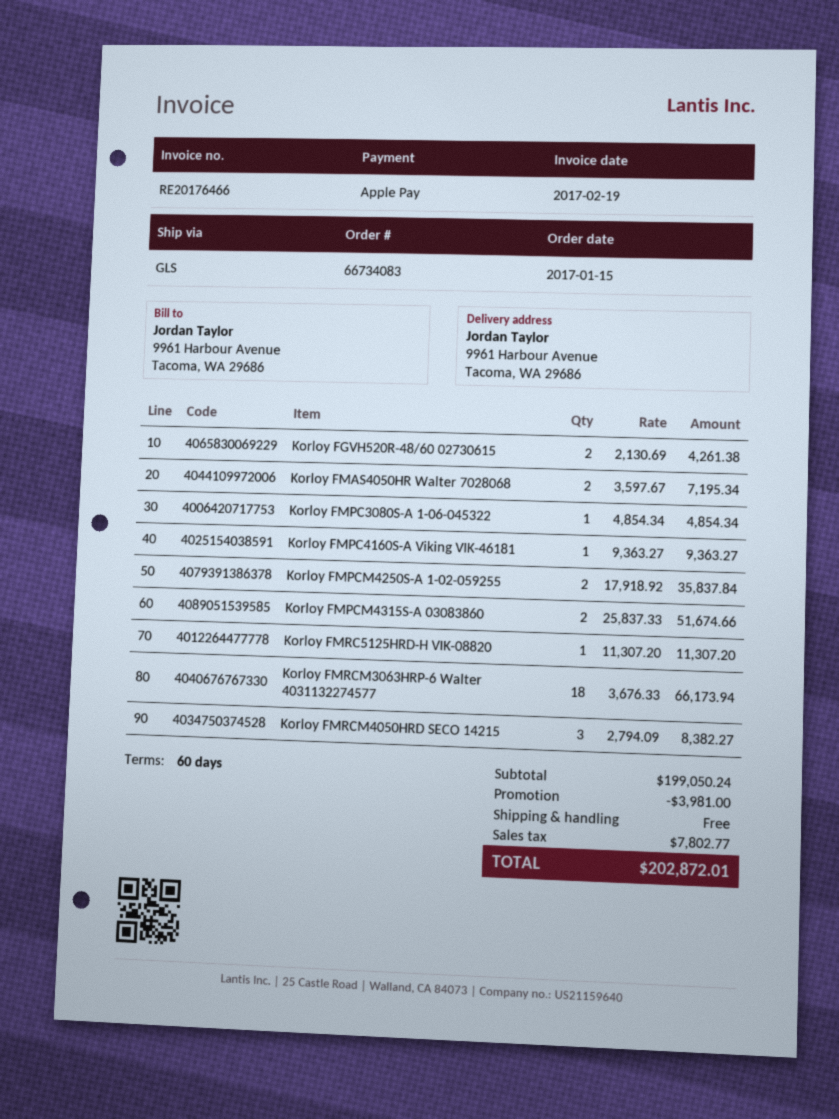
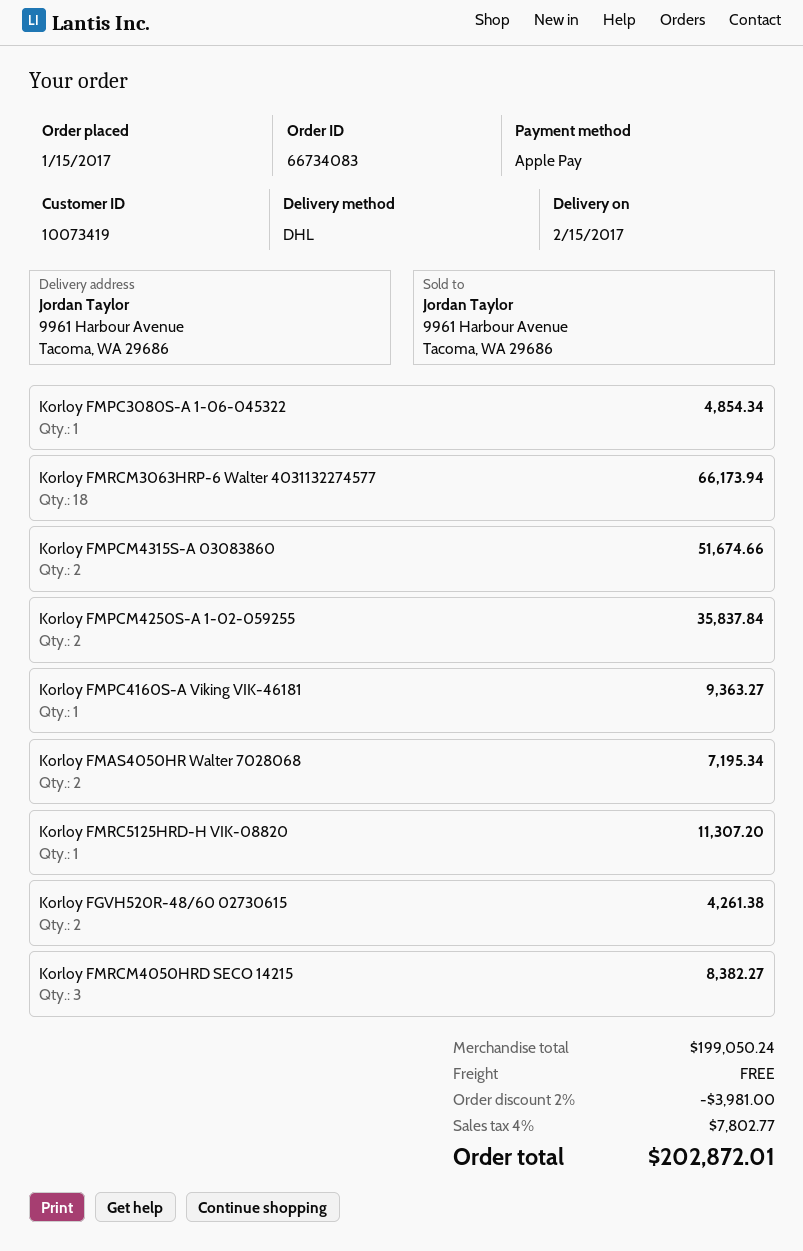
shipping method: GLS -> DHL

